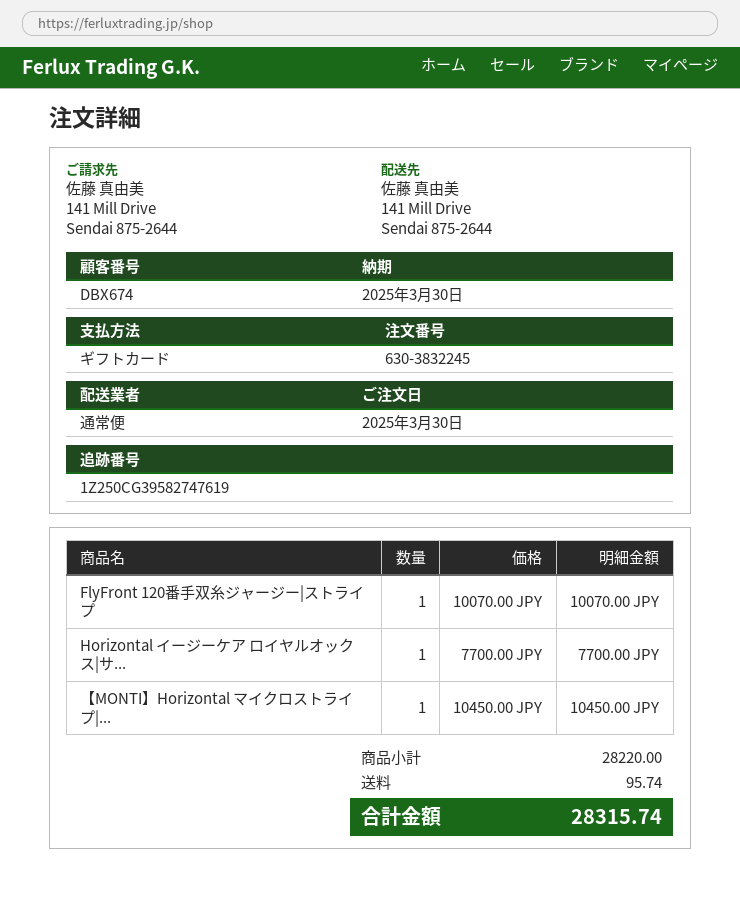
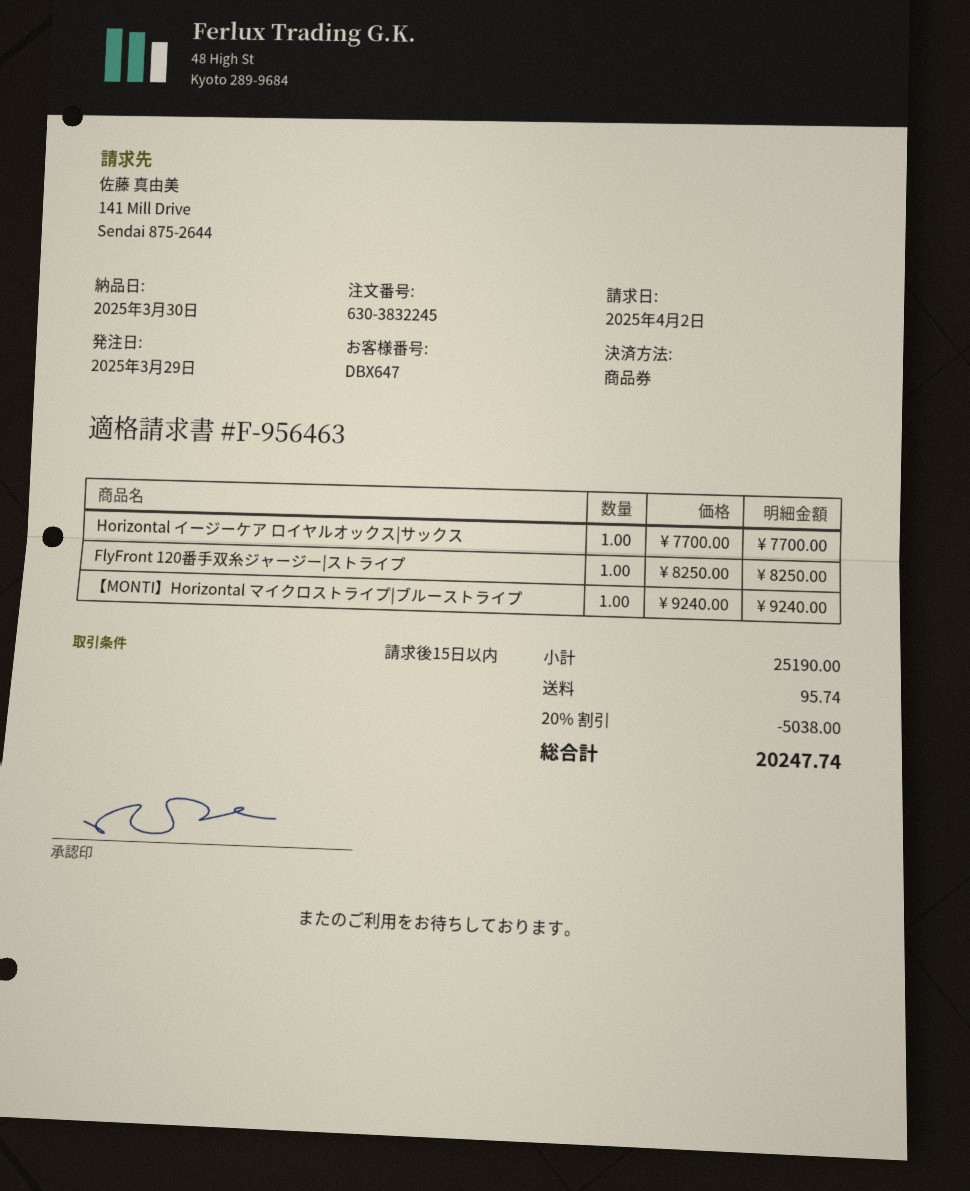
order date: 2025-03-30 -> 2025-03-29
customer number: DBX674 -> DBX647
FlyFront 120番手双糸ジャージー|ストライプ: 1 x 10070.00 = 10070.00 -> 1 x 8250.00 = 8250.00
【MONTI】Horizontal マイクロストライプ|...: 1 x 10450.00 = 10450.00 -> 1 x 9240.00 = 9240.00
subtotal: 28220.00 -> 25190.00
discount: none -> 20% = 5038.00
total: 28315.74 -> 20247.74

